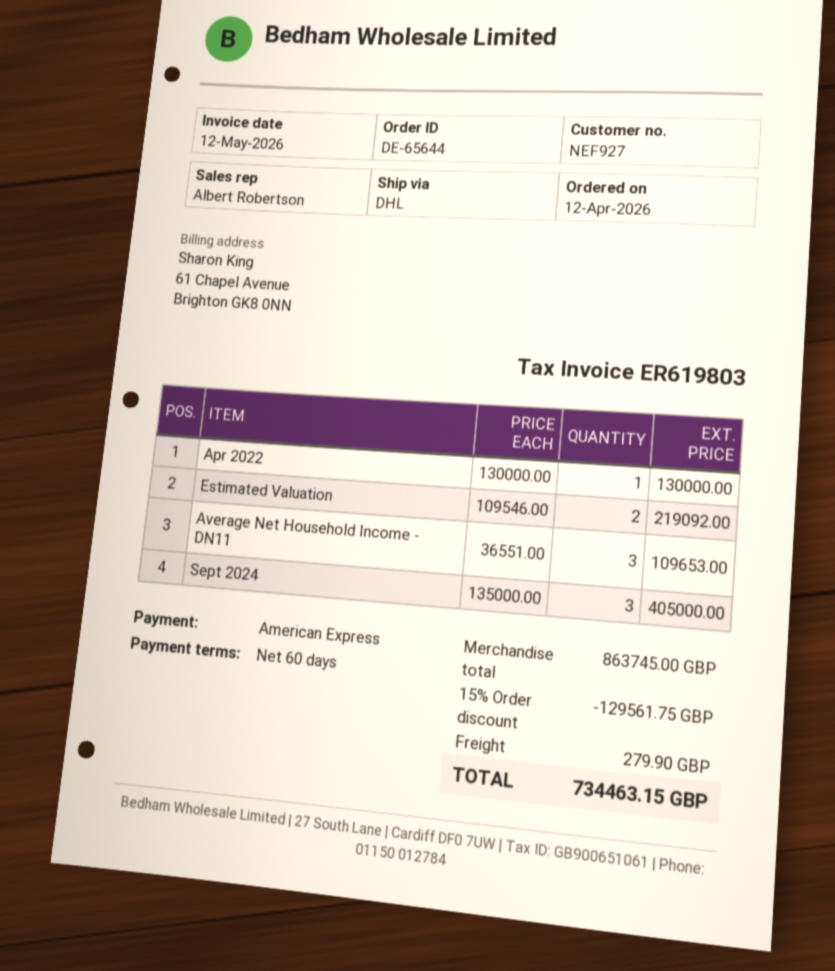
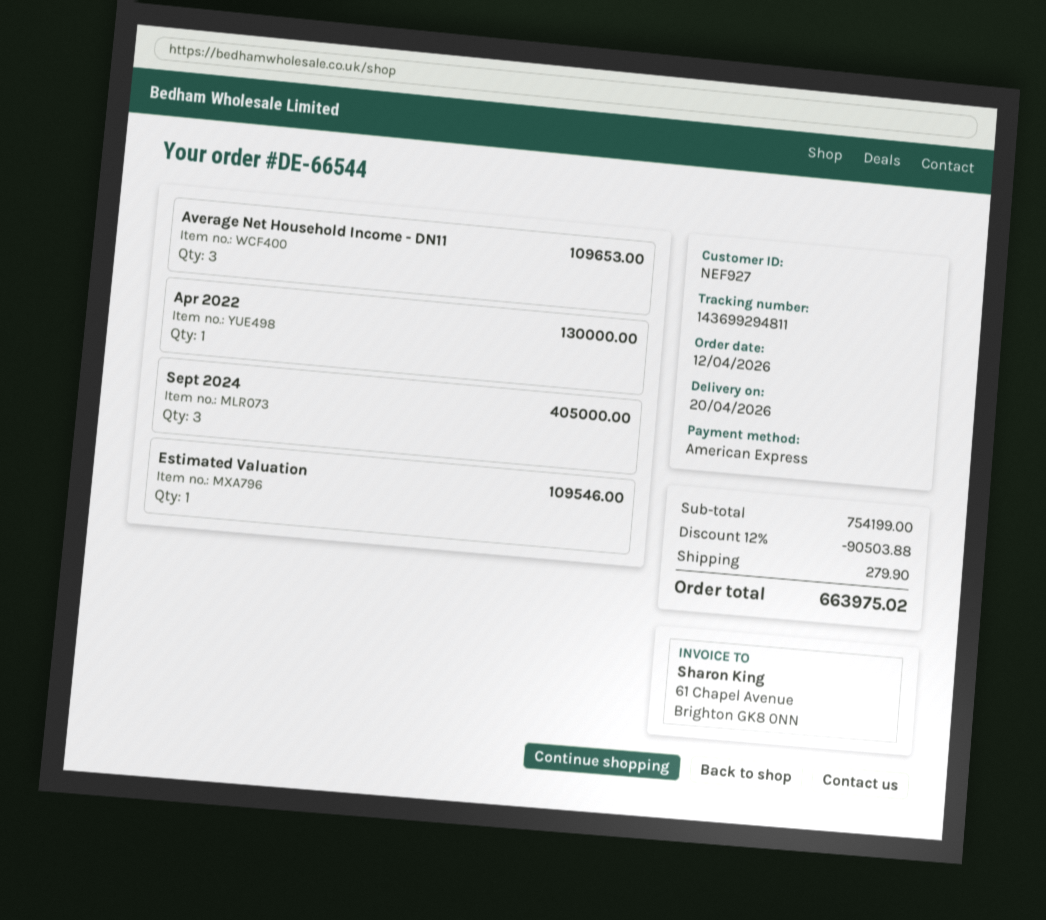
order number: DE-65644 -> DE-66544
Estimated Valuation: 2 for 219092.00 -> 1 for 109546.00
subtotal: 863745.00 -> 754199.00
discount: 15% = 129561.75 -> 12% = 90503.88
total: 734463.15 -> 663975.02

